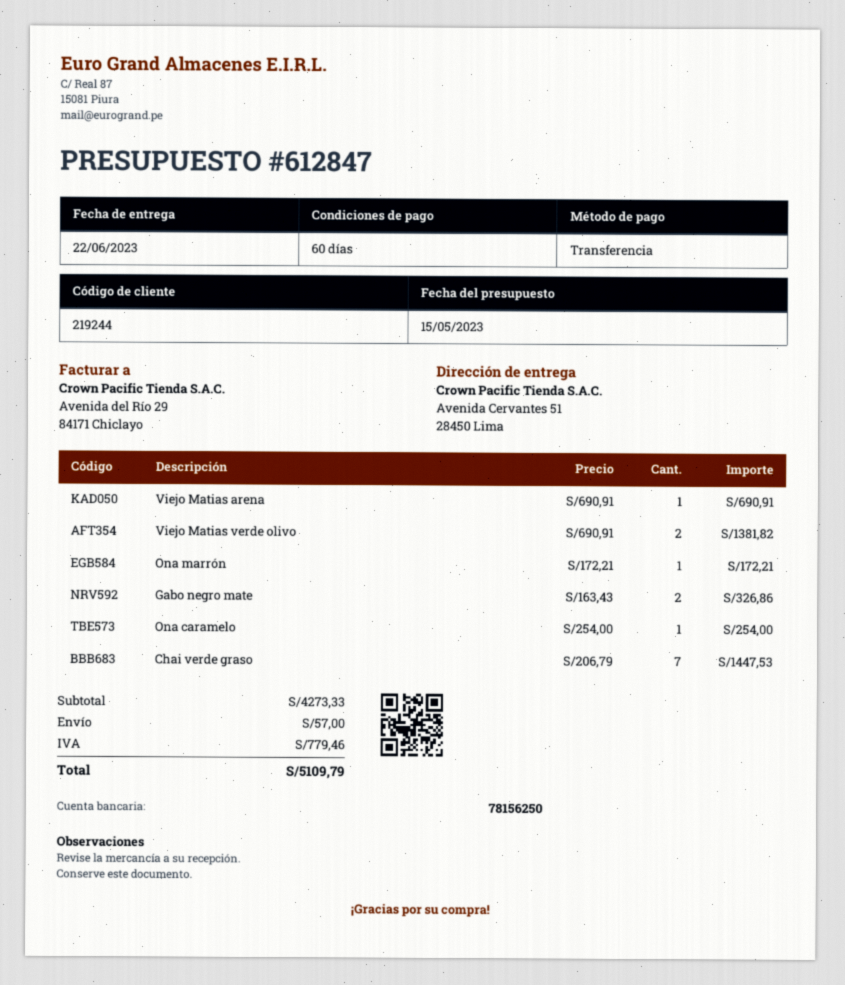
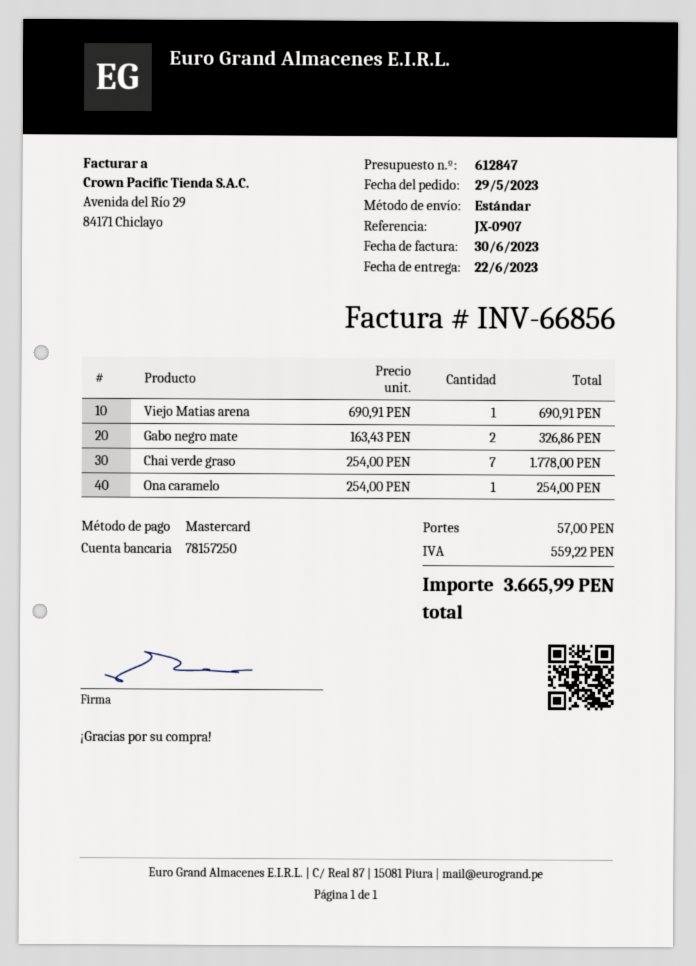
payment method: bank transfer -> Mastercard
bank account: 78156250 -> 78157250
Viejo Matias verde olivo: 2 x 690.91 = 1381.82 -> none
Ona marrón: 1 x 172.21 = 172.21 -> none
Chai verde graso: 7 x 206.79 = 1447.53 -> 7 x 254.00 = 1778.00
tax: 779.46 -> 559.22
total: 5109.79 -> 3665.99

